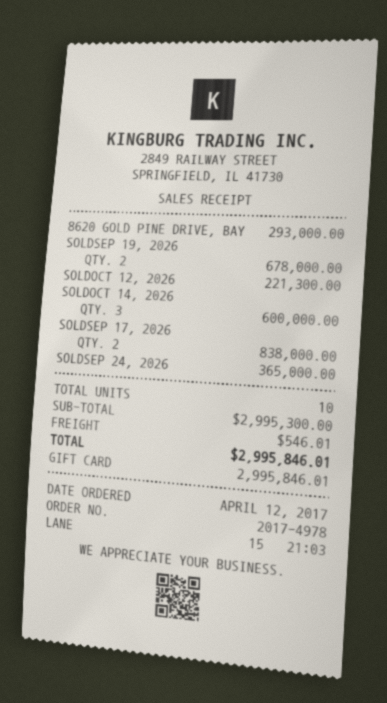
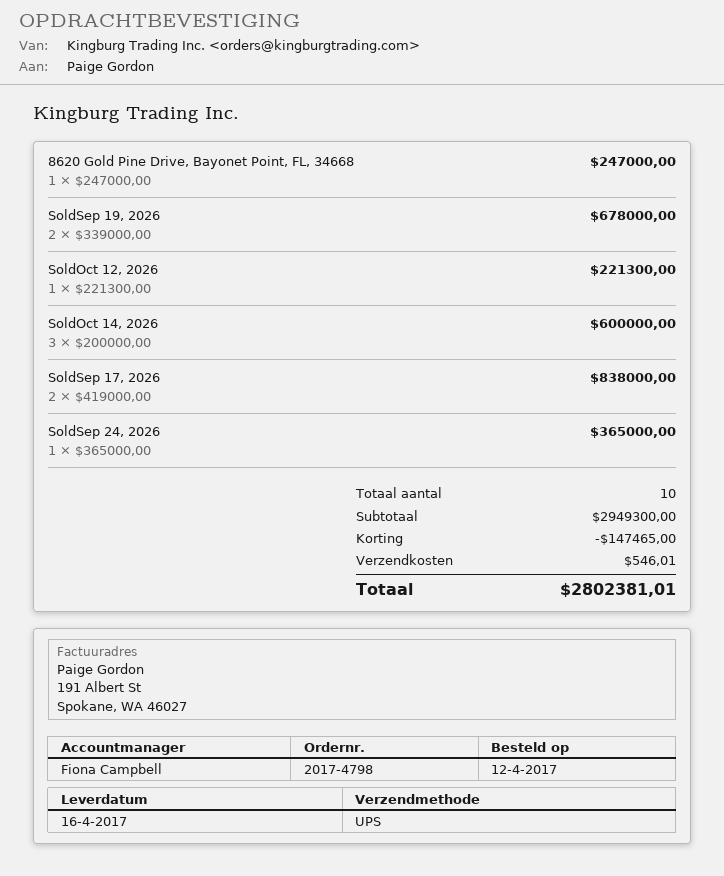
order number: 2017-4978 -> 2017-4798
8620 GOLD PINE DRIVE, BAY: 1 for 293000.00 -> 1 for 247000.00
subtotal: 2995300.00 -> 2949300.00
discount: none -> 147465.00
total: 2995846.01 -> 2802381.01

